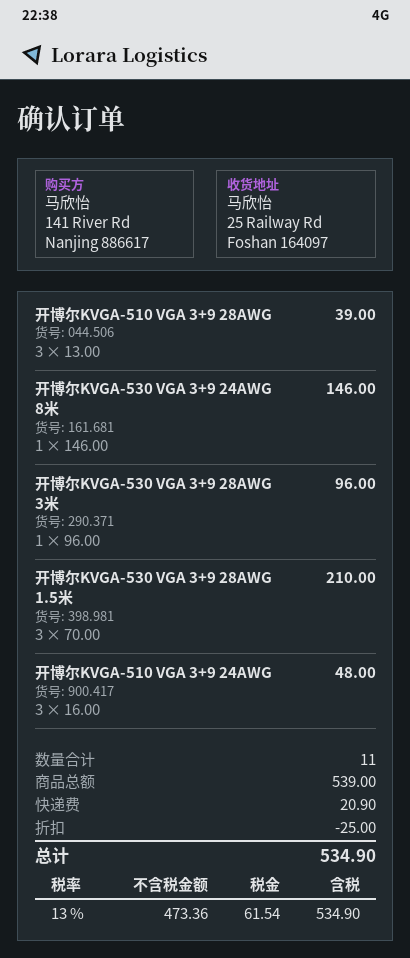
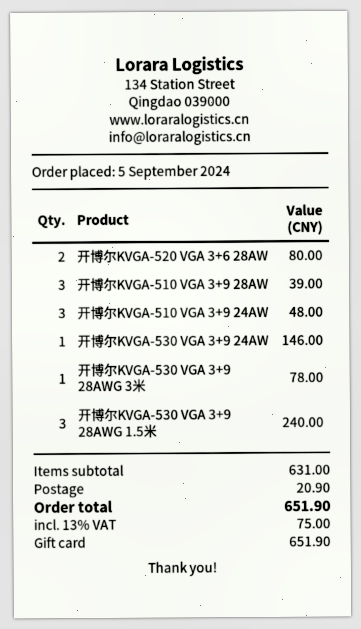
开博尔KVGA-530 VGA 3+9 28AWG 3米: 1 for 96.00 -> 1 for 78.00
开博尔KVGA-530 VGA 3+9 28AWG 1.5米: 3 for 210.00 -> 3 for 240.00
开博尔KVGA-520 VGA 3+6 28AW: none -> 2 for 80.00
subtotal: 539.00 -> 631.00
discount: 25.00 -> none
tax: 13% = 61.54 -> 13% = 75.00
total: 534.90 -> 651.90

